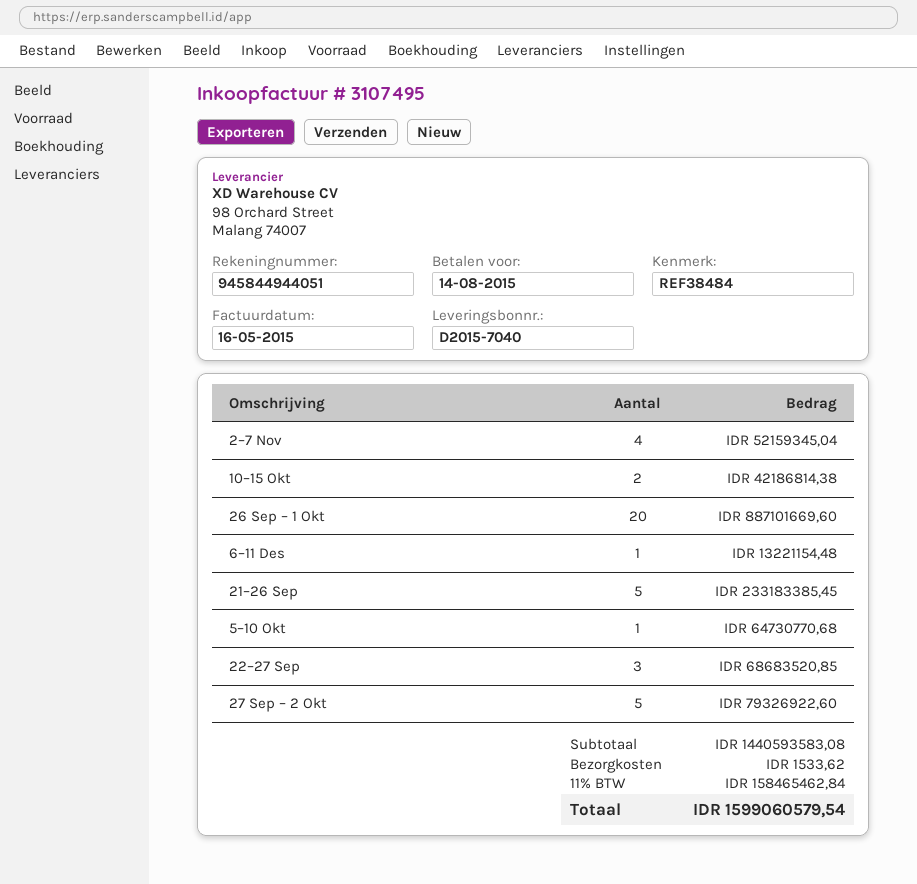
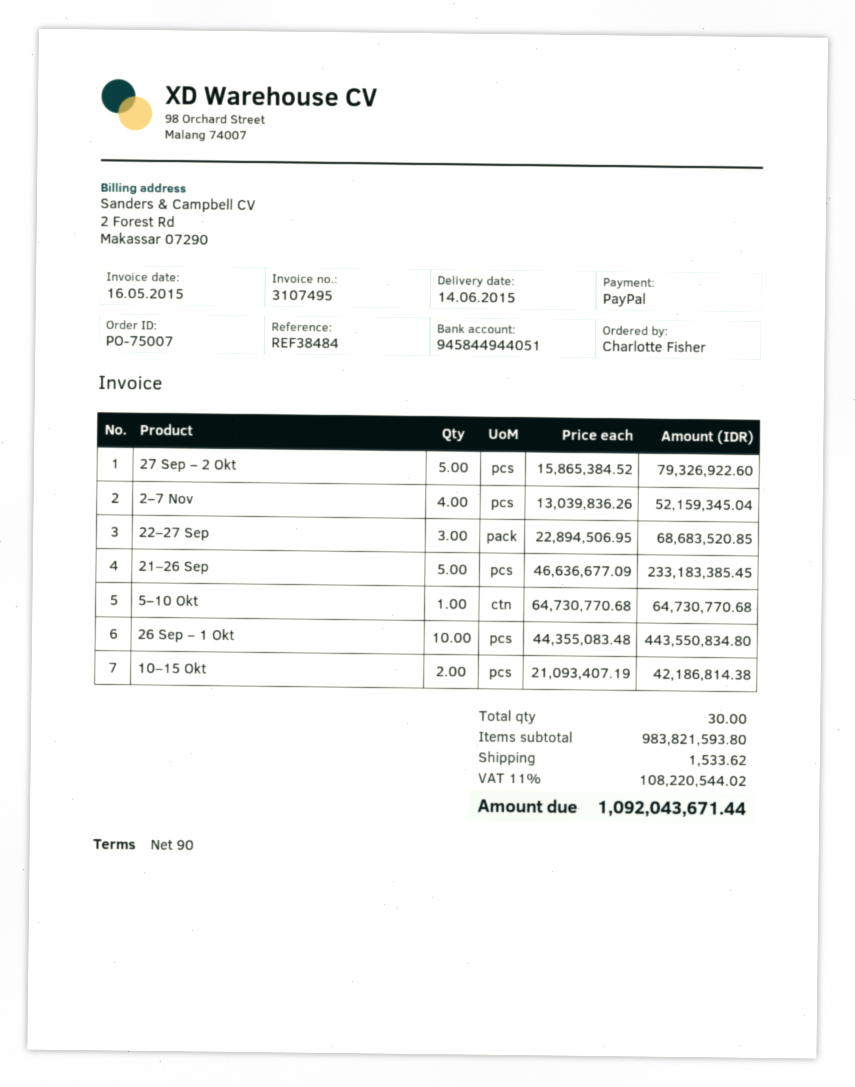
26 Sep – 1 Okt: 20 for 887101669.60 -> 10 for 443550834.80
6–11 Des: 1 for 13221154.48 -> none
subtotal: 1440593583.08 -> 983821593.80
tax: 11% = 158465462.84 -> 11% = 108220544.02
total: 1599060579.54 -> 1092043671.44

